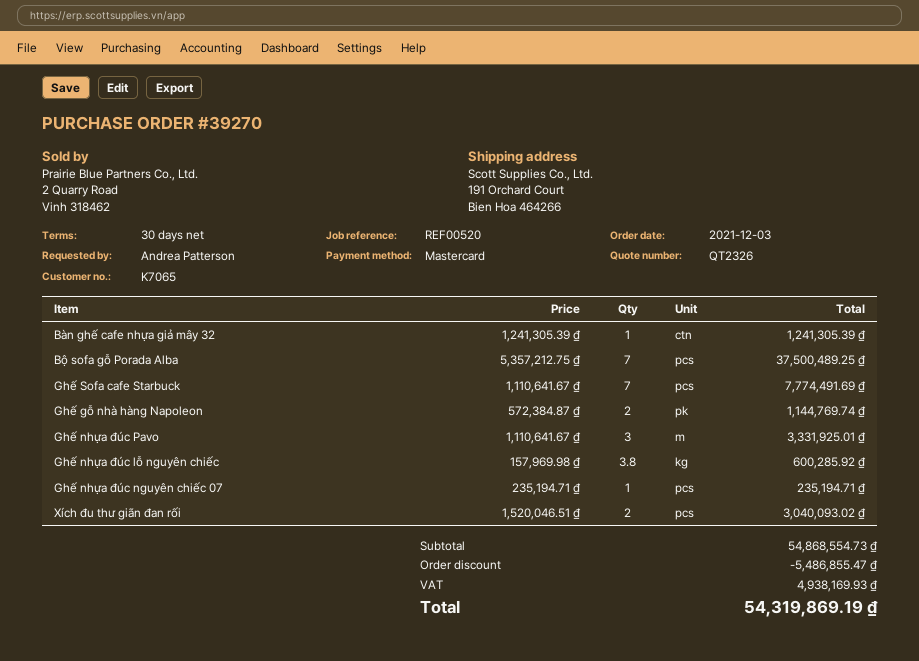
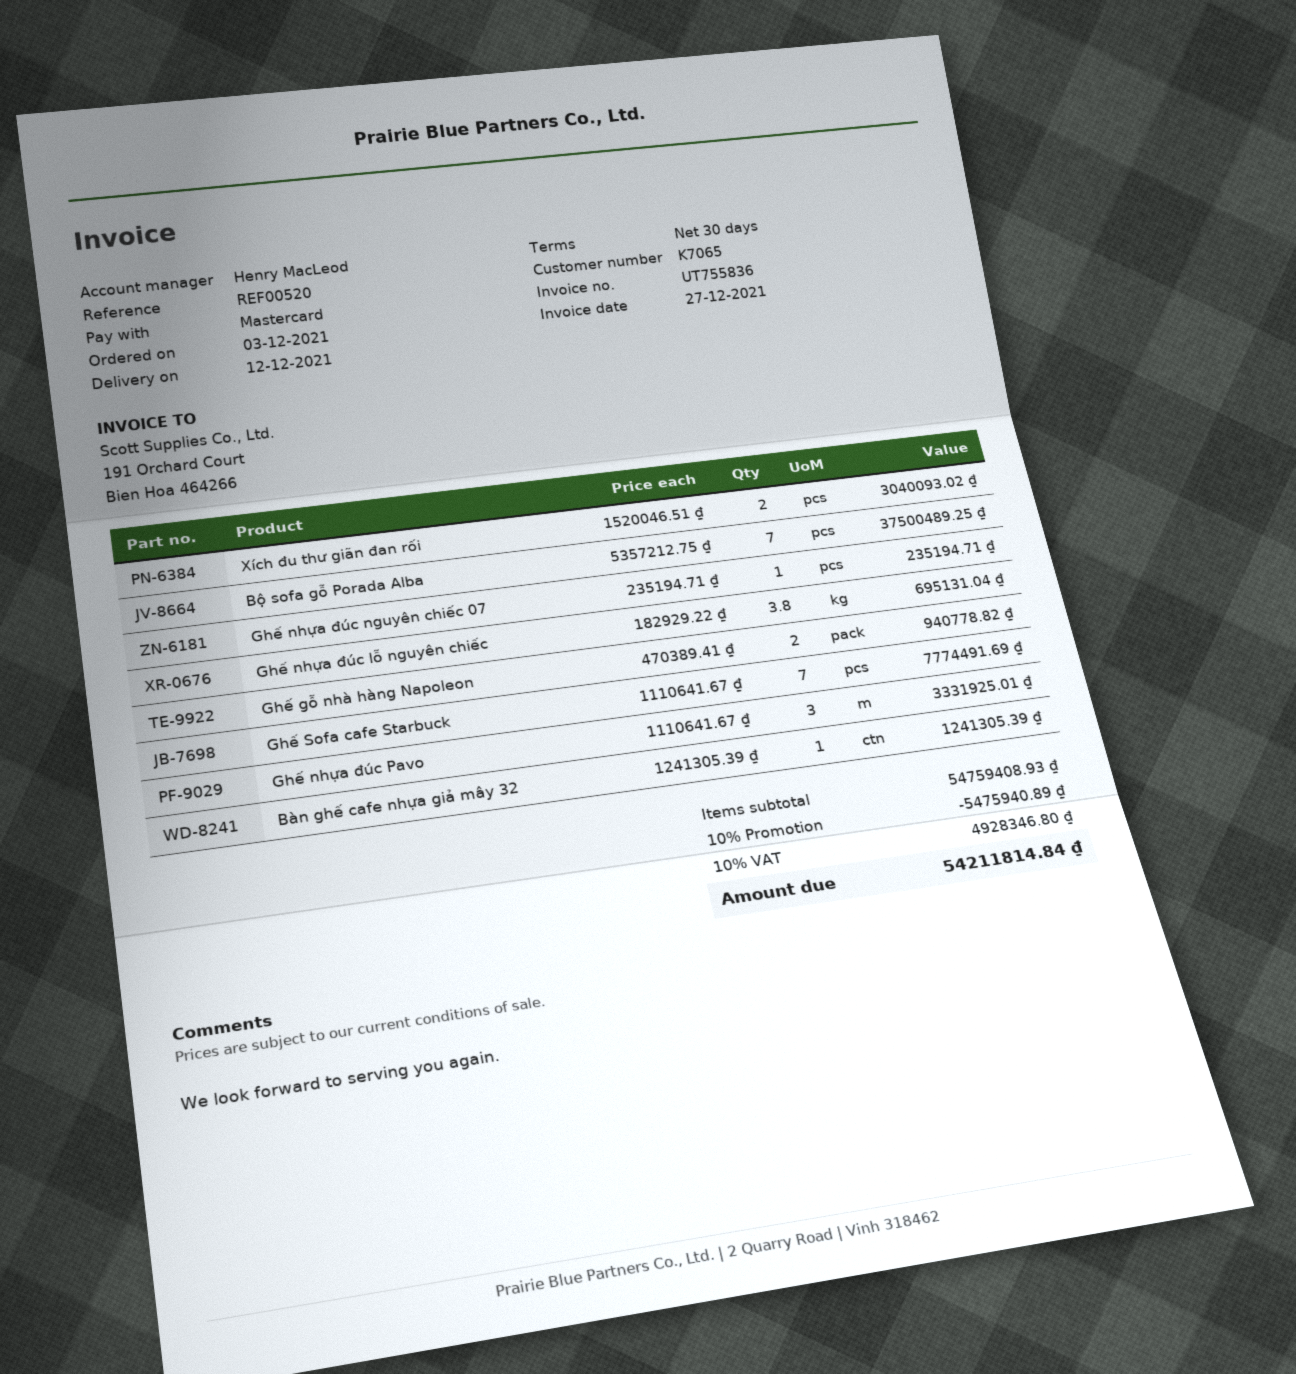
Ghế gỗ nhà hàng Napoleon: 2 x 572384.87 = 1144769.74 -> 2 x 470389.41 = 940778.82
Ghế nhựa đúc lỗ nguyên chiếc: 3.8 x 157969.98 = 600285.92 -> 3.8 x 182929.22 = 695131.04
subtotal: 54868554.73 -> 54759408.93
discount: 5486855.47 -> 5475940.89
tax: 4938169.93 -> 4928346.80
total: 54319869.19 -> 54211814.84

